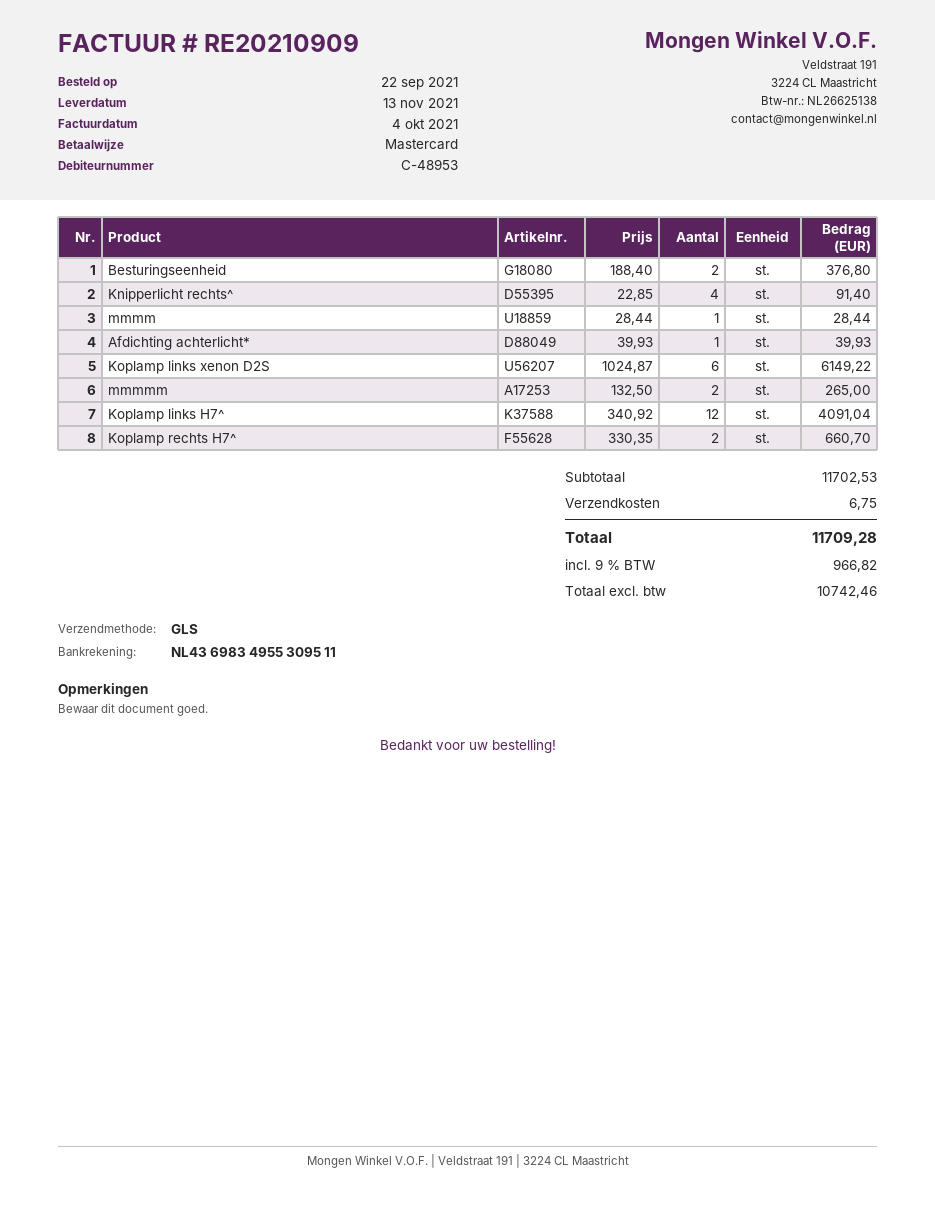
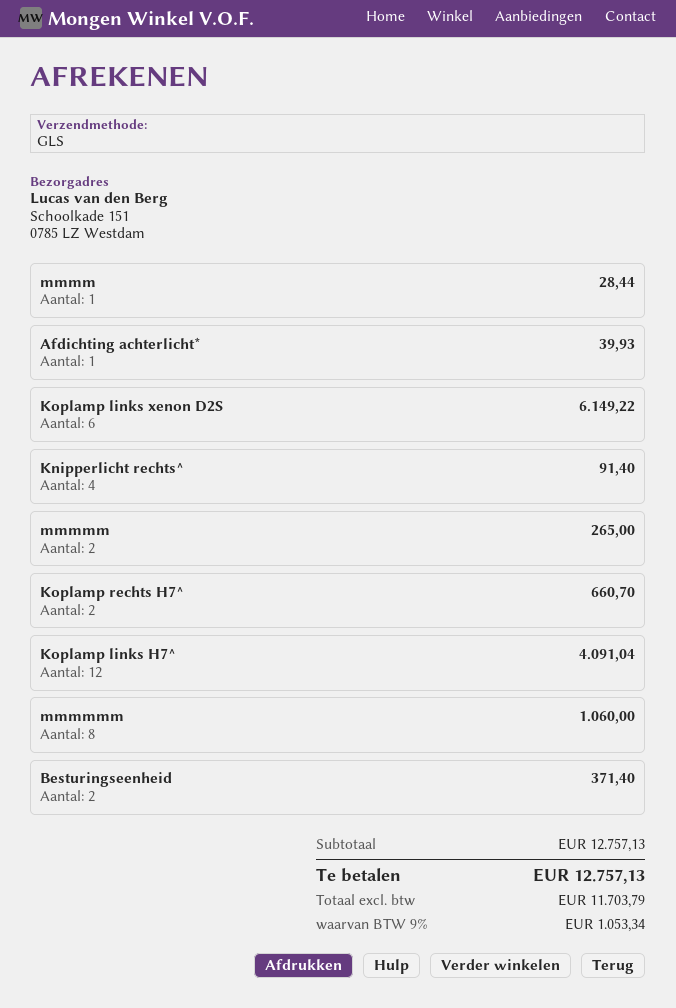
Besturingseenheid: 2 for 376.80 -> 2 for 371.40
mmmmmm: none -> 8 for 1060.00
subtotal: 11702.53 -> 12757.13
shipping: 6.75 -> none
net: 10742.46 -> 11703.79
tax: 9% = 966.82 -> 9% = 1053.34
total: 11709.28 -> 12757.13

